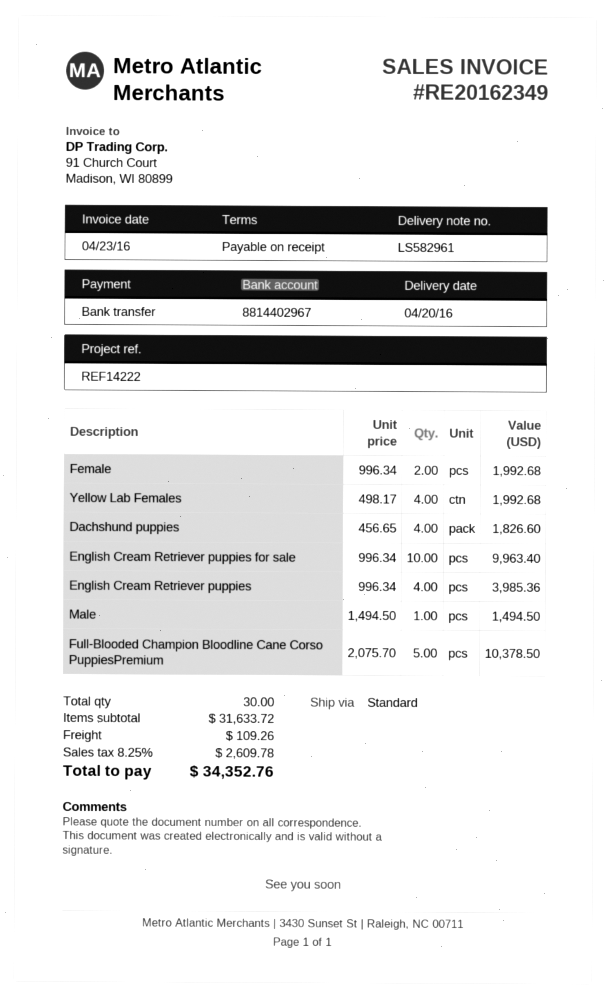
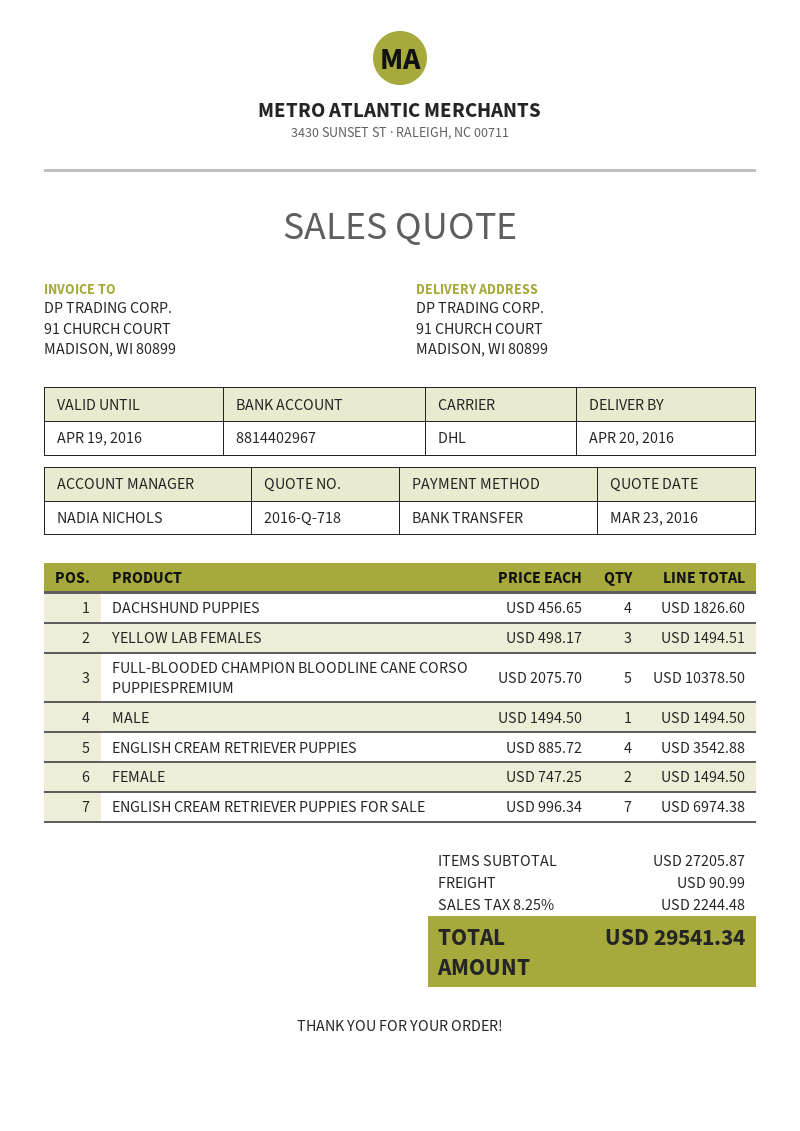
shipping method: standard -> DHL
Female: 2 x 996.34 = 1992.68 -> 2 x 747.25 = 1494.50
Yellow Lab Females: 4 x 498.17 = 1992.68 -> 3 x 498.17 = 1494.51
English Cream Retriever puppies for sale: 10 x 996.34 = 9963.40 -> 7 x 996.34 = 6974.38
English Cream Retriever puppies: 4 x 996.34 = 3985.36 -> 4 x 885.72 = 3542.88
subtotal: 31633.72 -> 27205.87
shipping: 109.26 -> 90.99
tax: 8.25% = 2609.78 -> 8.25% = 2244.48
total: 34352.76 -> 29541.34

